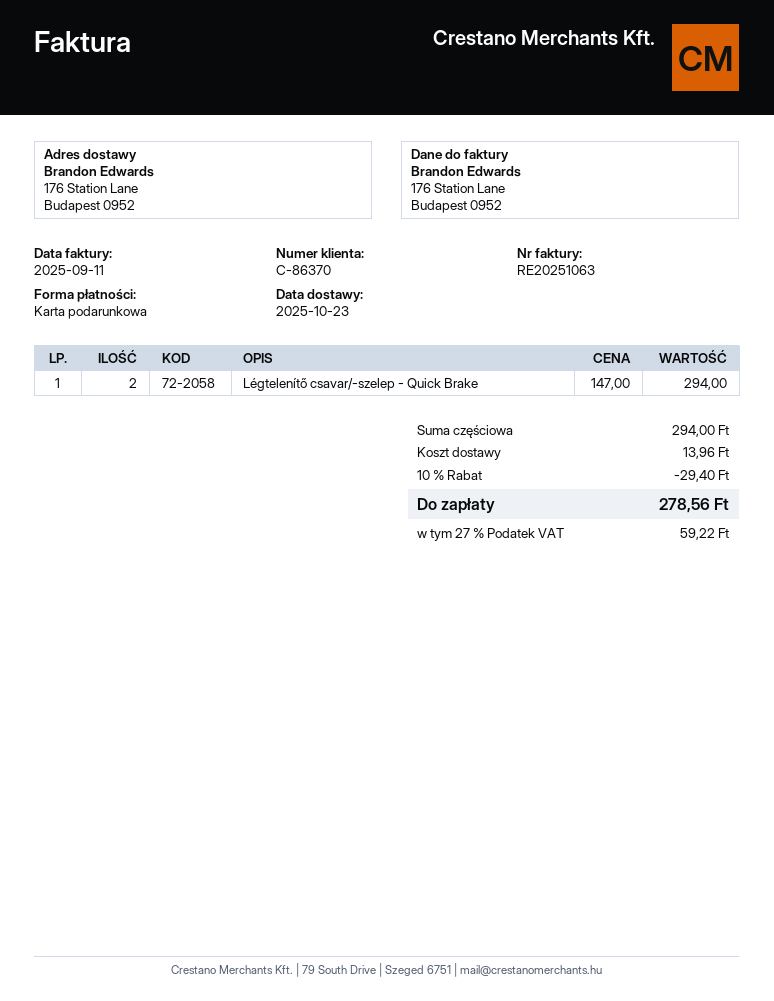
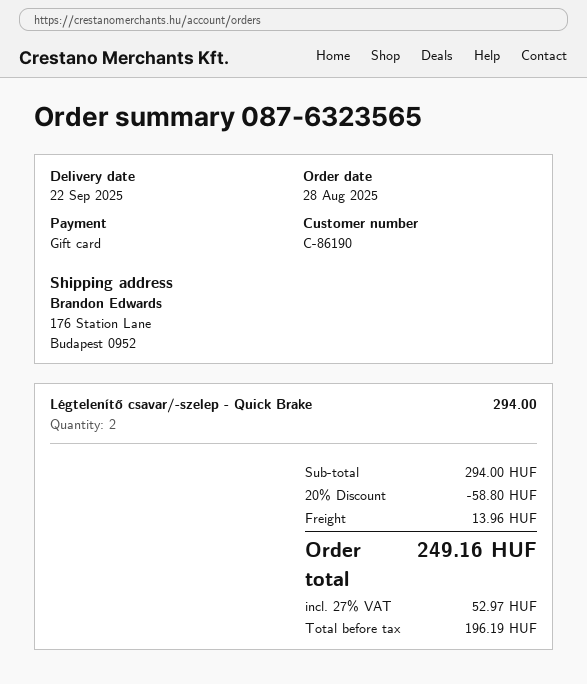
delivery date: 2025-10-23 -> 2025-09-22
customer number: C-86370 -> C-86190
discount: 10% = 29.40 -> 20% = 58.80
tax: 27% = 59.22 -> 27% = 52.97
total: 278.56 -> 249.16

